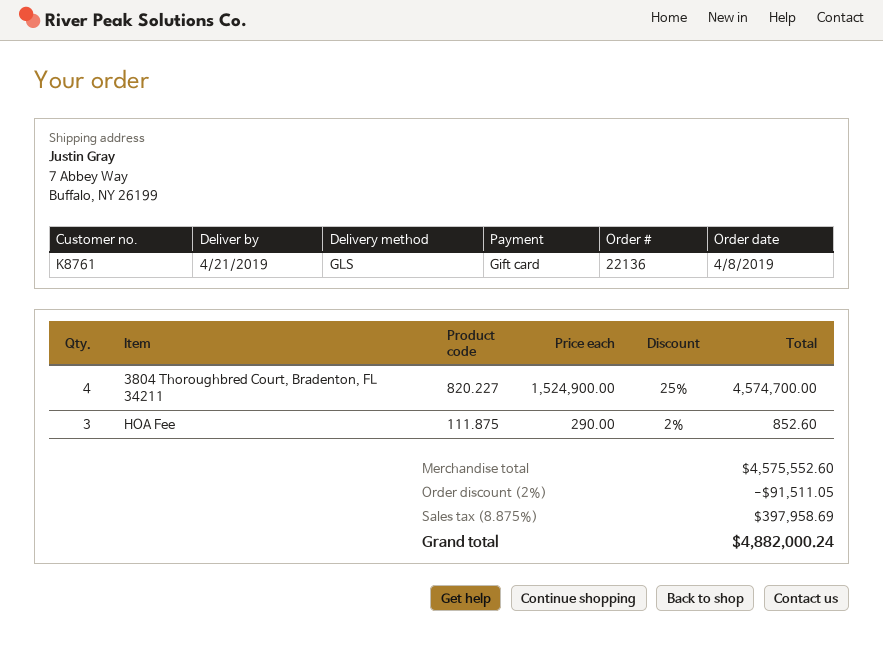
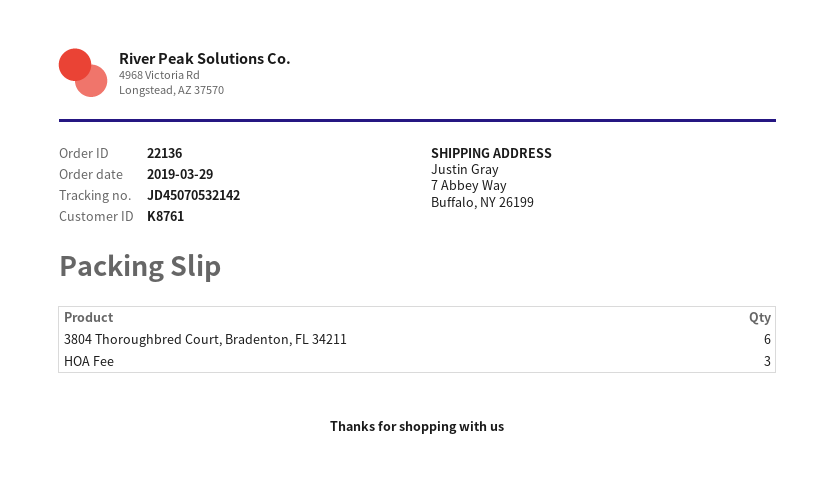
order date: 2019-04-08 -> 2019-03-29
3804 Thoroughbred Court, Bradenton, FL 34211: 4 -> 6

